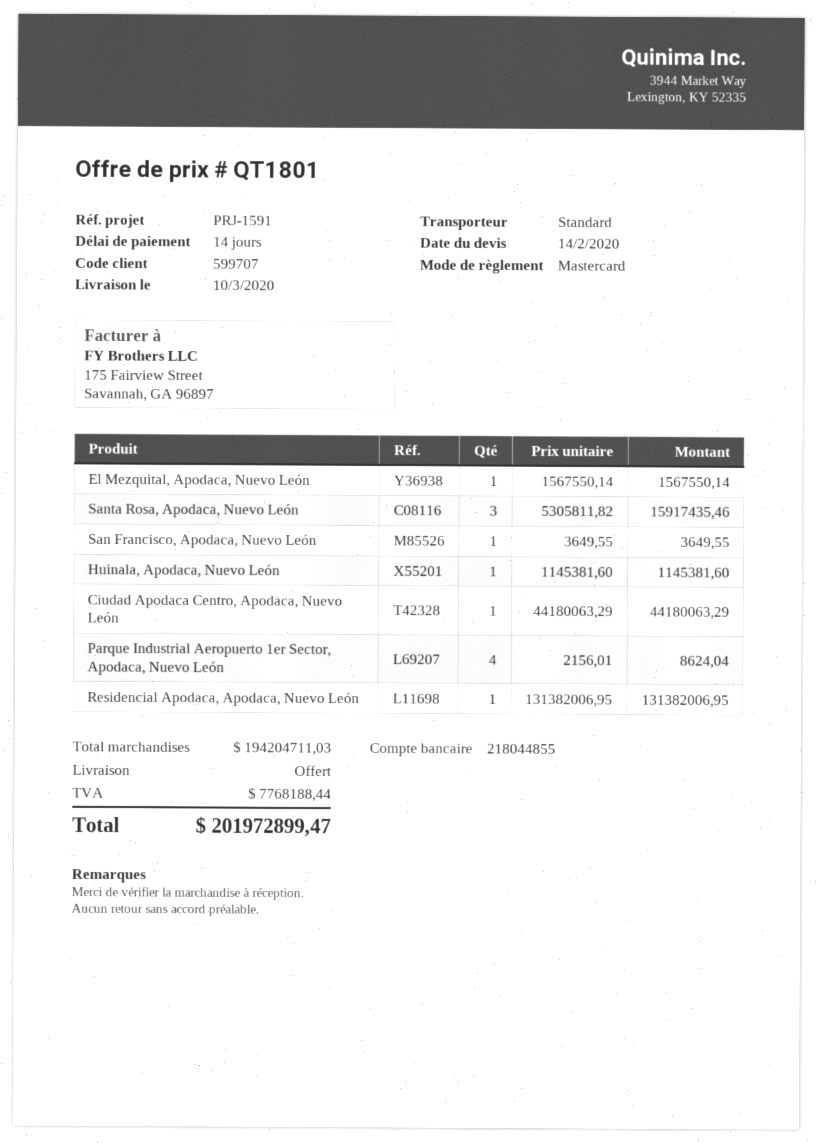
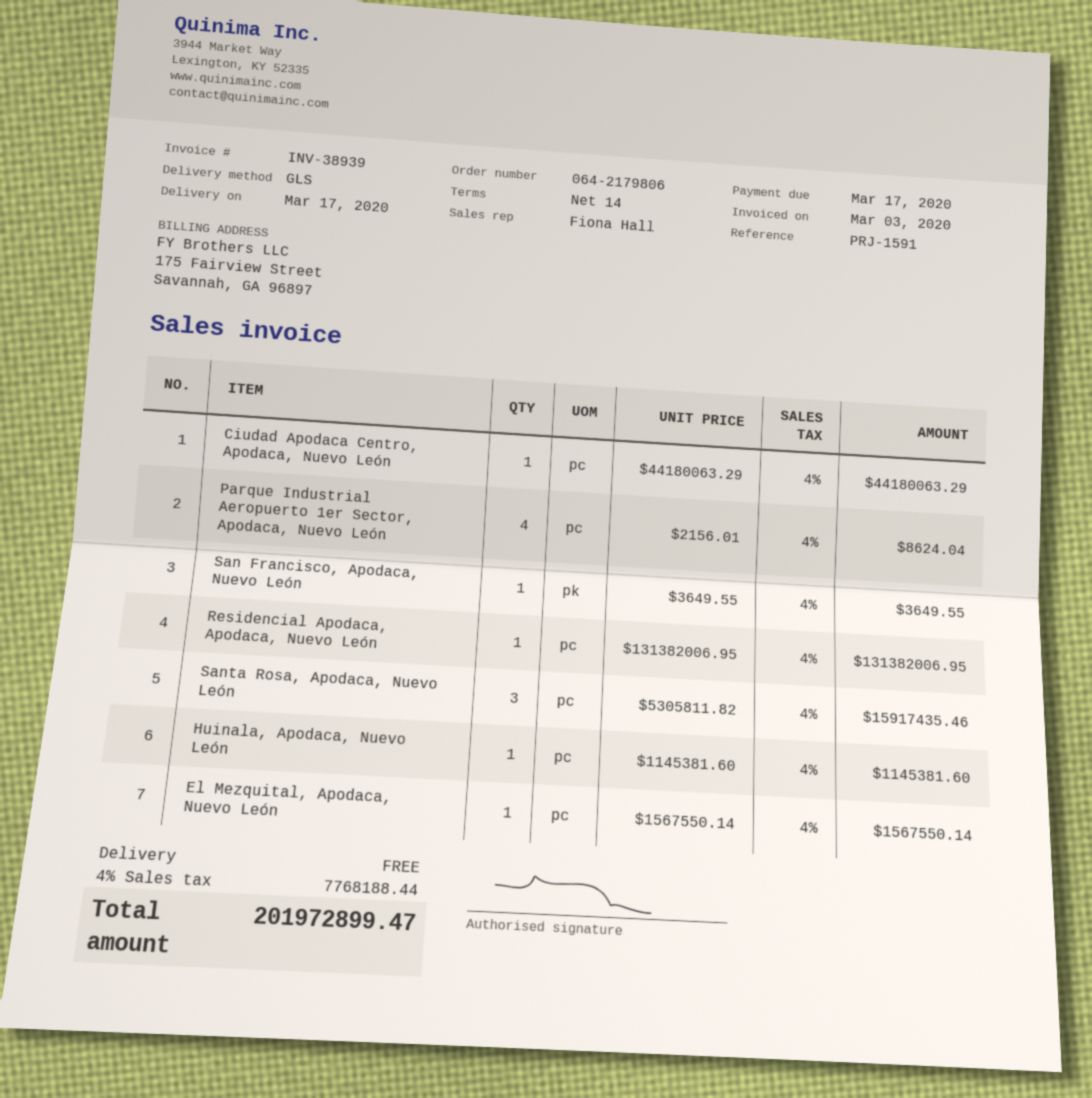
delivery date: 2020-03-10 -> 2020-03-17
shipping method: standard -> GLS

